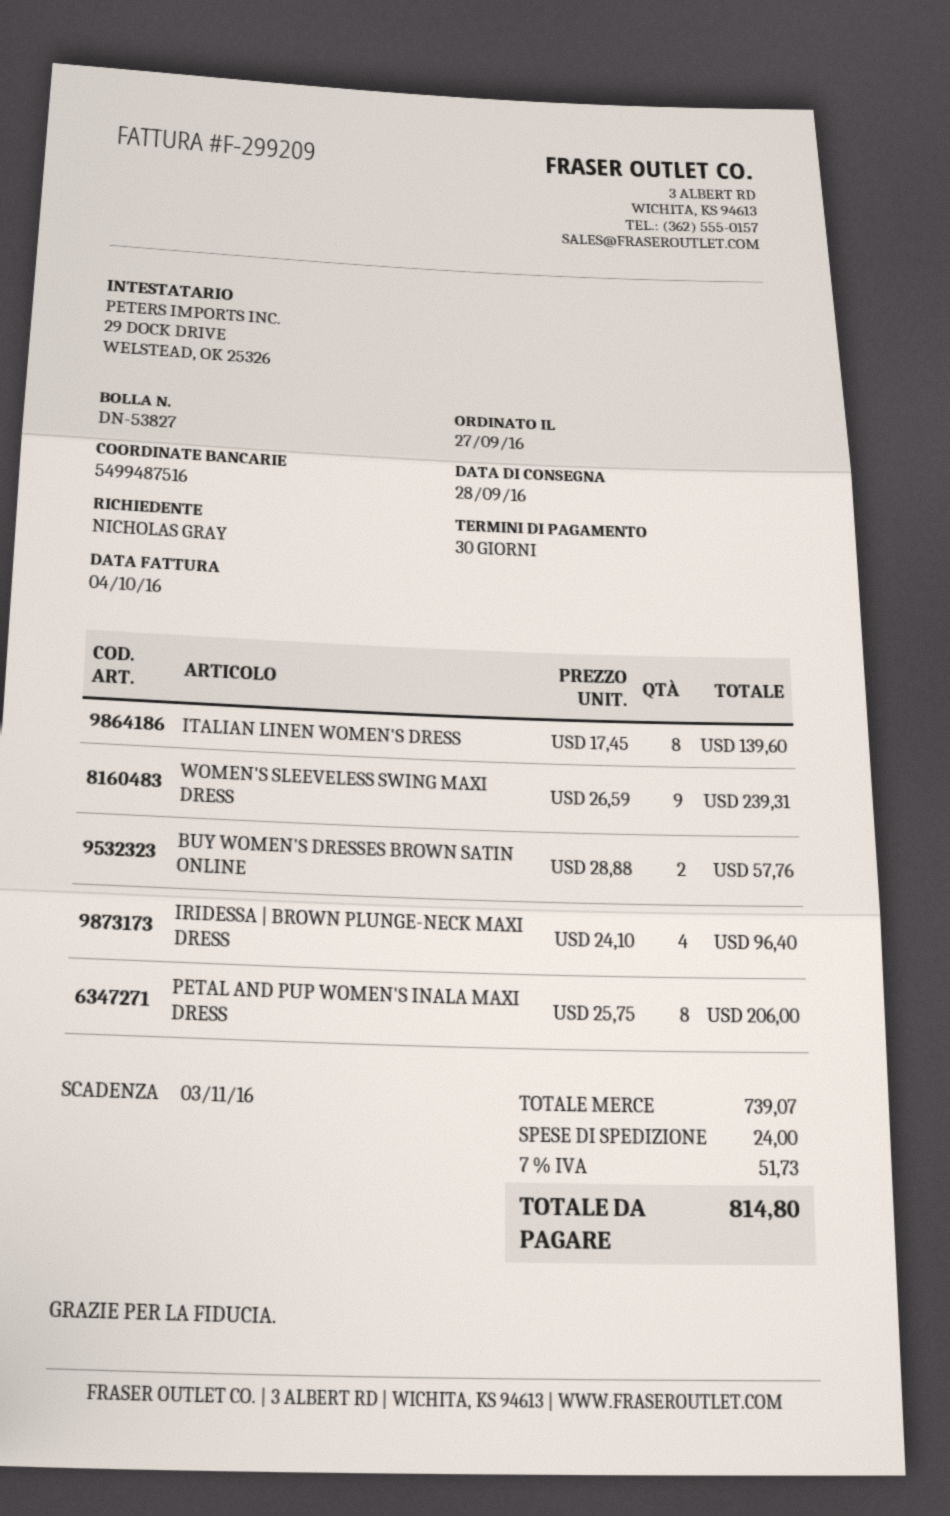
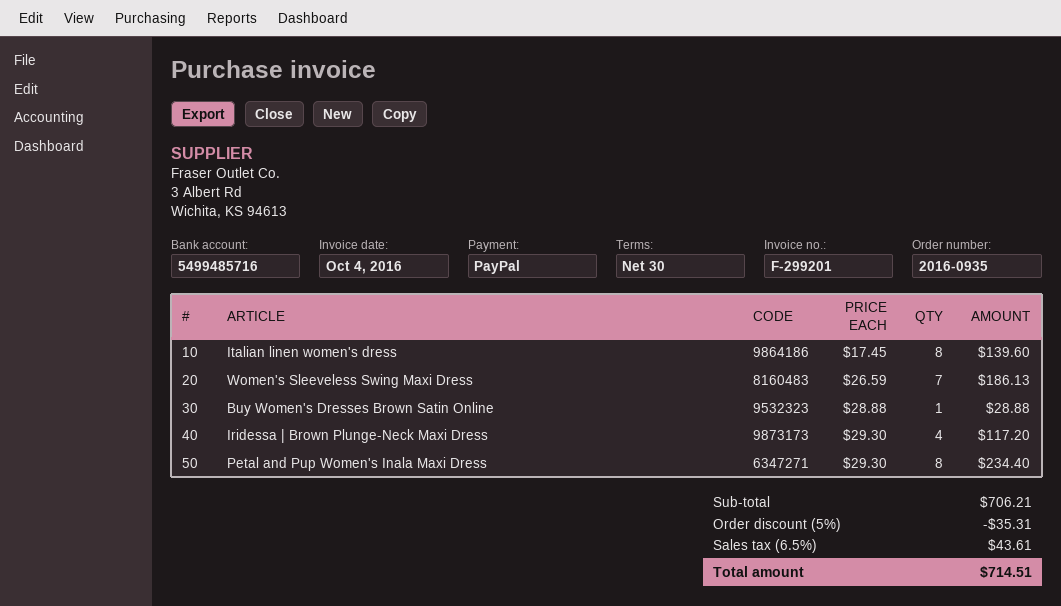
invoice number: F-299209 -> F-299201
bank account: 5499487516 -> 5499485716
WOMEN'S SLEEVELESS SWING MAXI DRESS: 9 x 26.59 = 239.31 -> 7 x 26.59 = 186.13
BUY WOMEN'S DRESSES BROWN SATIN ONLINE: 2 x 28.88 = 57.76 -> 1 x 28.88 = 28.88
IRIDESSA | BROWN PLUNGE-NECK MAXI DRESS: 4 x 24.10 = 96.40 -> 4 x 29.30 = 117.20
PETAL AND PUP WOMEN'S INALA MAXI DRESS: 8 x 25.75 = 206.00 -> 8 x 29.30 = 234.40
subtotal: 739.07 -> 706.21
discount: none -> 5% = 35.31
shipping: 24.00 -> none
tax: 7% = 51.73 -> 6.5% = 43.61
total: 814.80 -> 714.51

